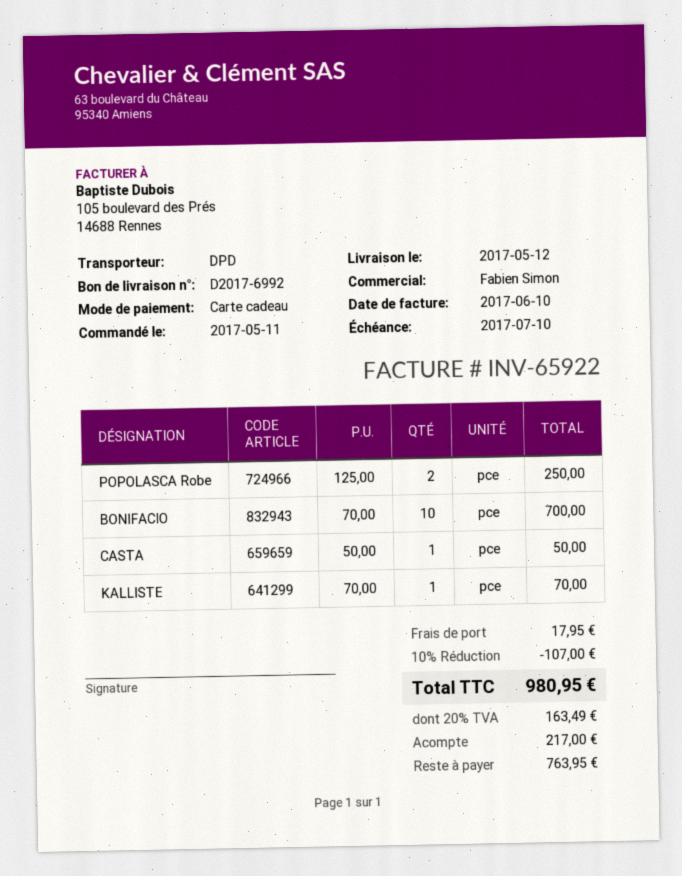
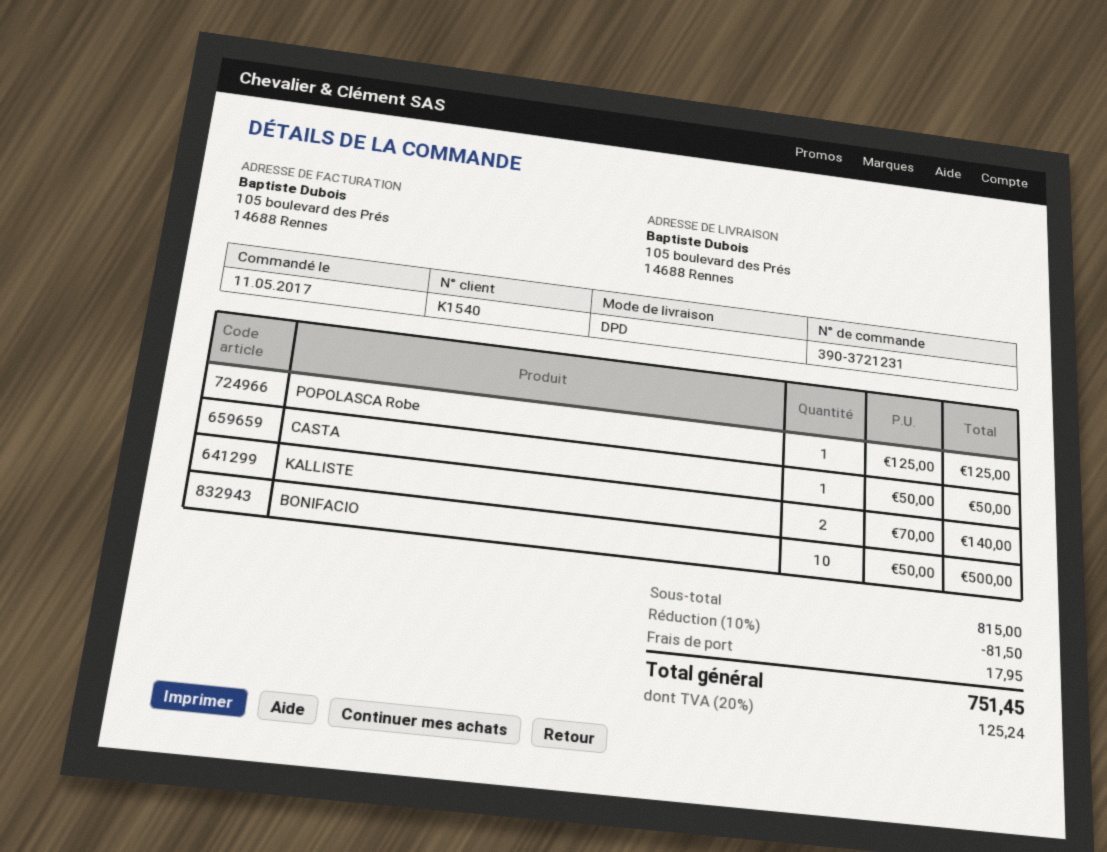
POPOLASCA Robe: 2 x 125.00 = 250.00 -> 1 x 125.00 = 125.00
BONIFACIO: 10 x 70.00 = 700.00 -> 10 x 50.00 = 500.00
KALLISTE: 1 x 70.00 = 70.00 -> 2 x 70.00 = 140.00
discount: 10% = 107.00 -> 10% = 81.50
tax: 20% = 163.49 -> 20% = 125.24
total: 980.95 -> 751.45

